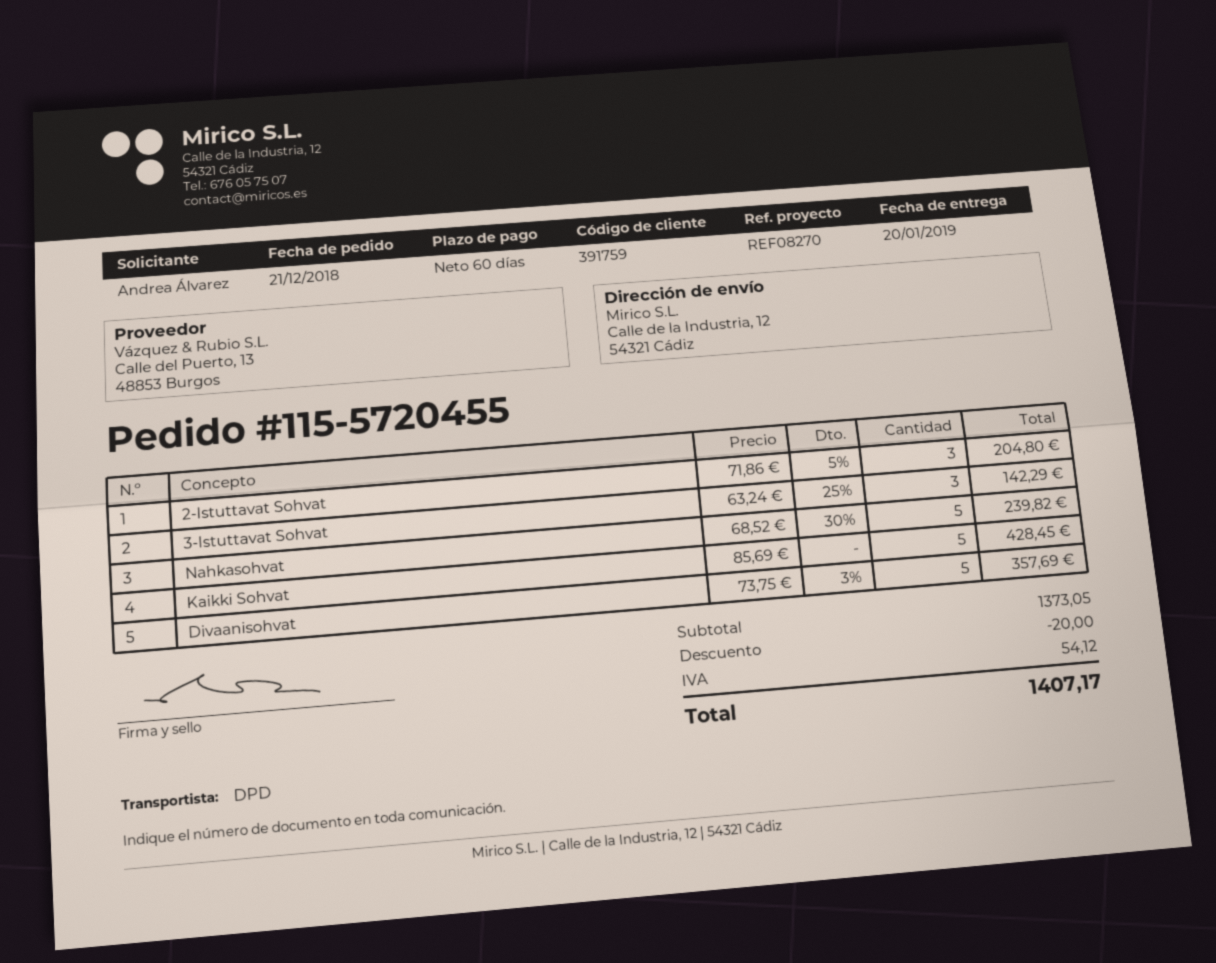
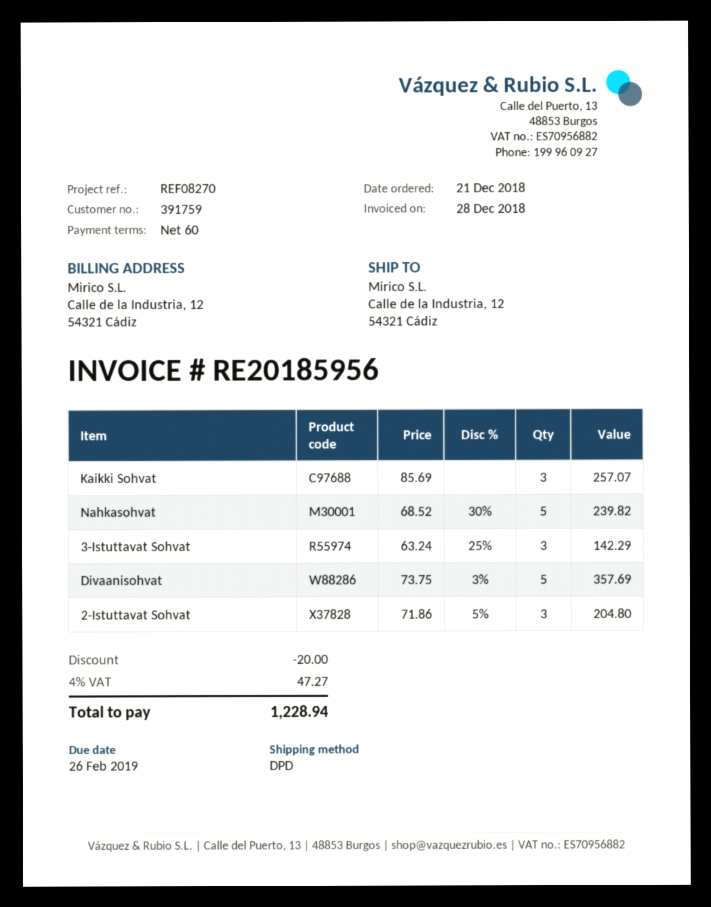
Kaikki Sohvat: 5 x 85.69 = 428.45 -> 3 x 85.69 = 257.07
tax: 54.12 -> 47.27
total: 1407.17 -> 1228.94

